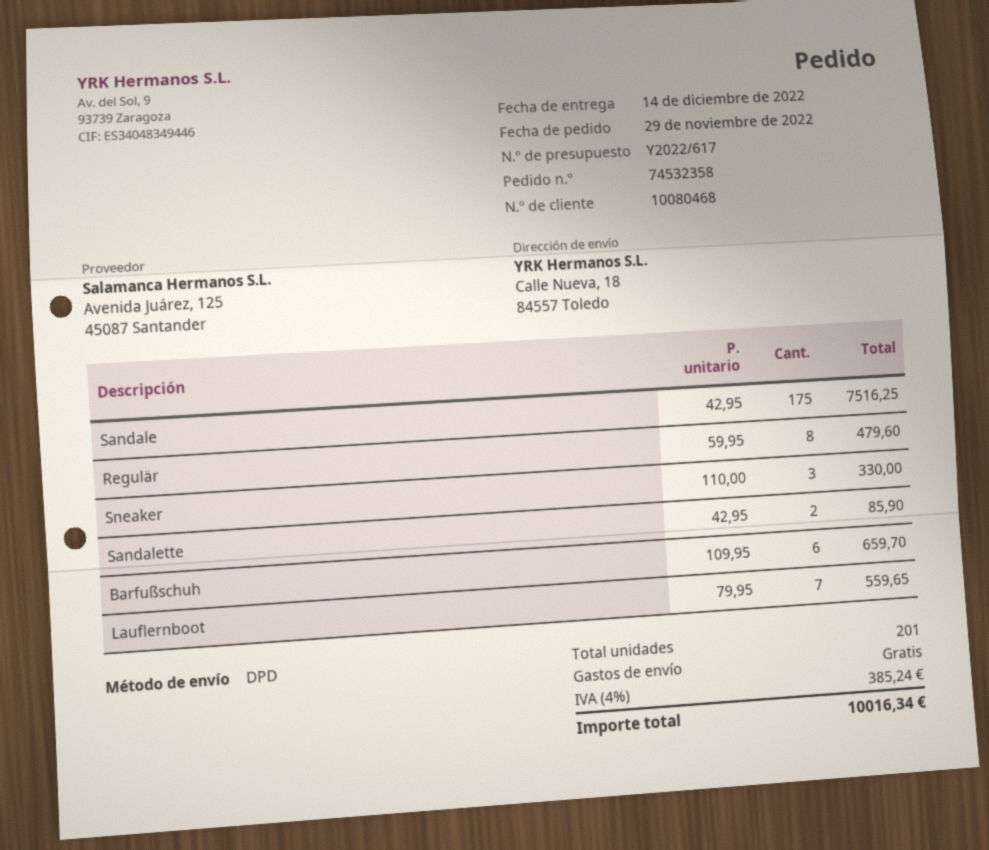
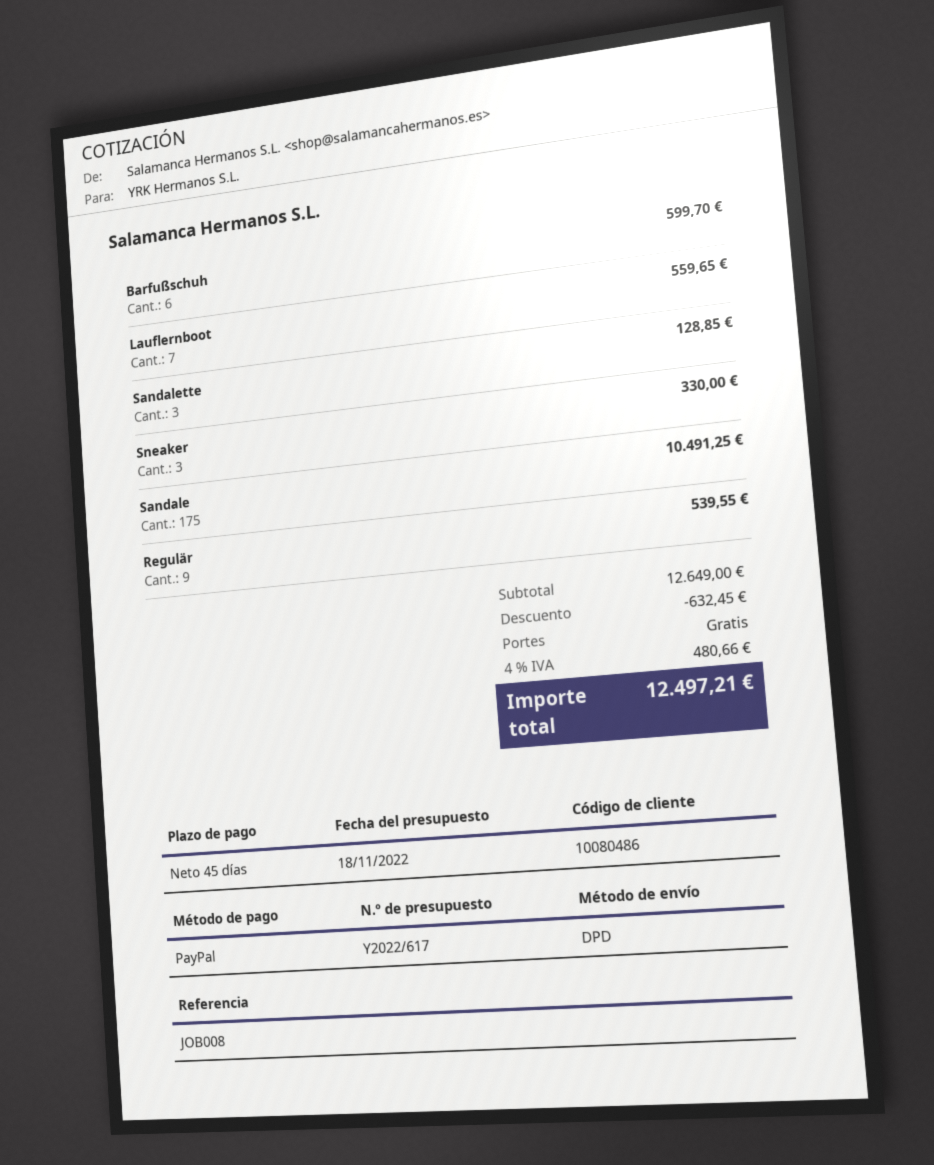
customer number: 10080468 -> 10080486
Sandale: 175 for 7516.25 -> 175 for 10491.25
Regulär: 8 for 479.60 -> 9 for 539.55
Sandalette: 2 for 85.90 -> 3 for 128.85
Barfußschuh: 6 for 659.70 -> 6 for 599.70
discount: none -> 632.45
tax: 4% = 385.24 -> 4% = 480.66
total: 10016.34 -> 12497.21

